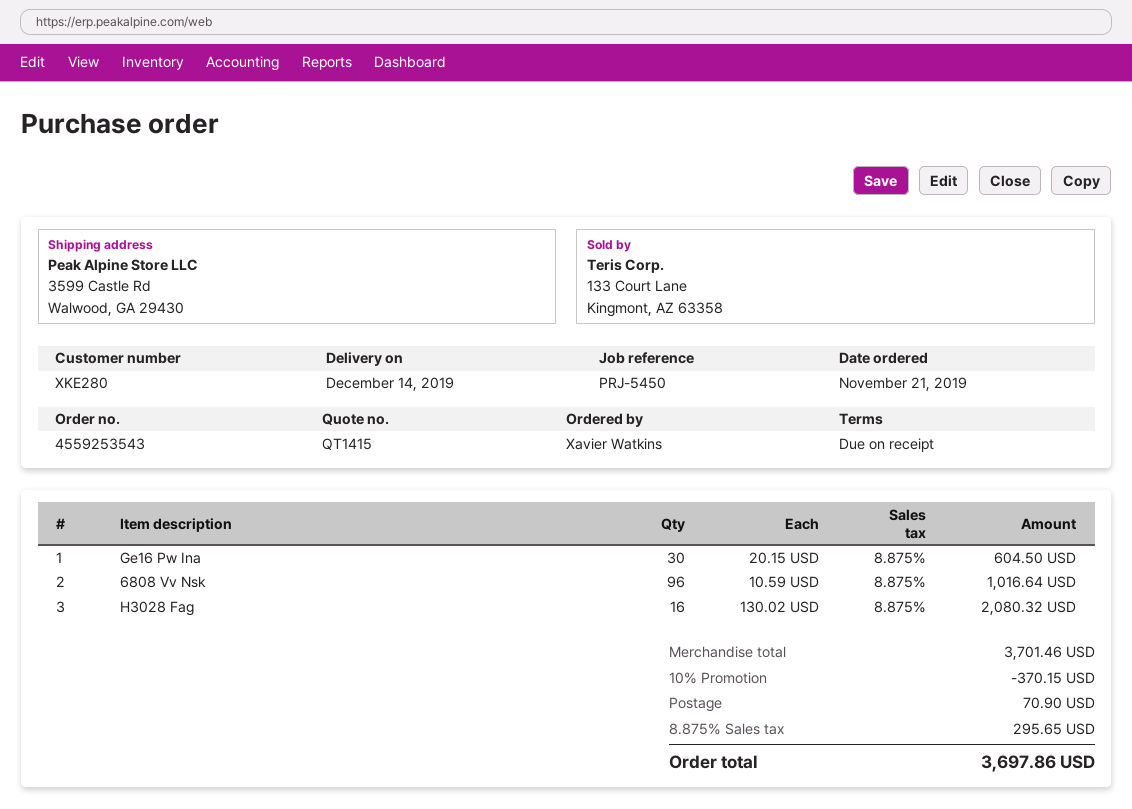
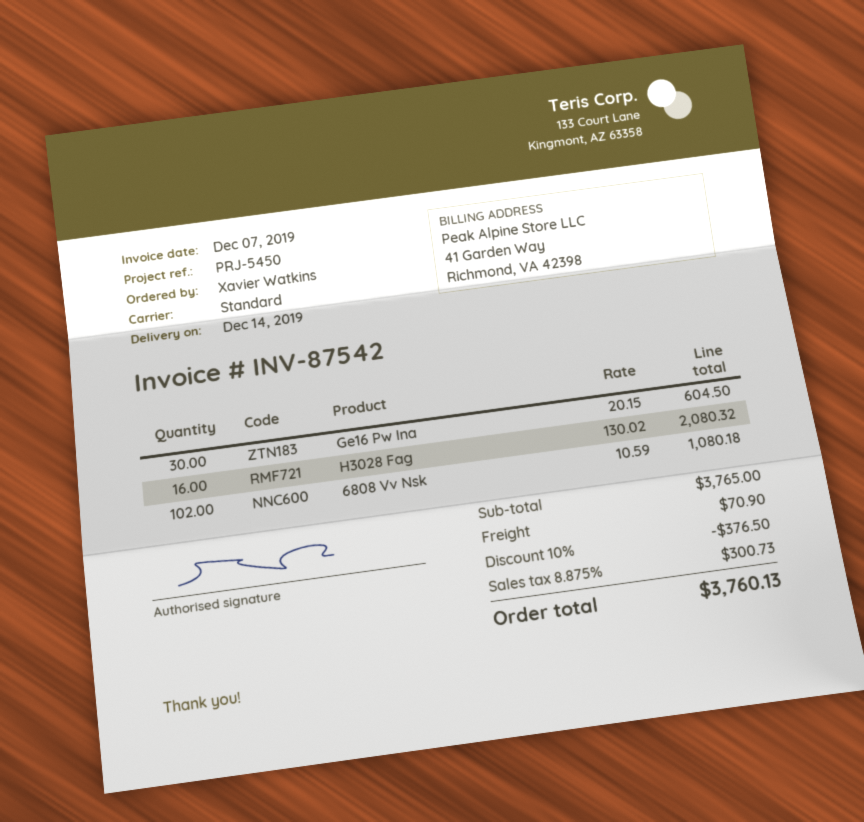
6808 Vv Nsk: 96 x 10.59 = 1016.64 -> 102 x 10.59 = 1080.18
subtotal: 3701.46 -> 3765.00
discount: 10% = 370.15 -> 10% = 376.50
tax: 8.875% = 295.65 -> 8.875% = 300.73
total: 3697.86 -> 3760.13

